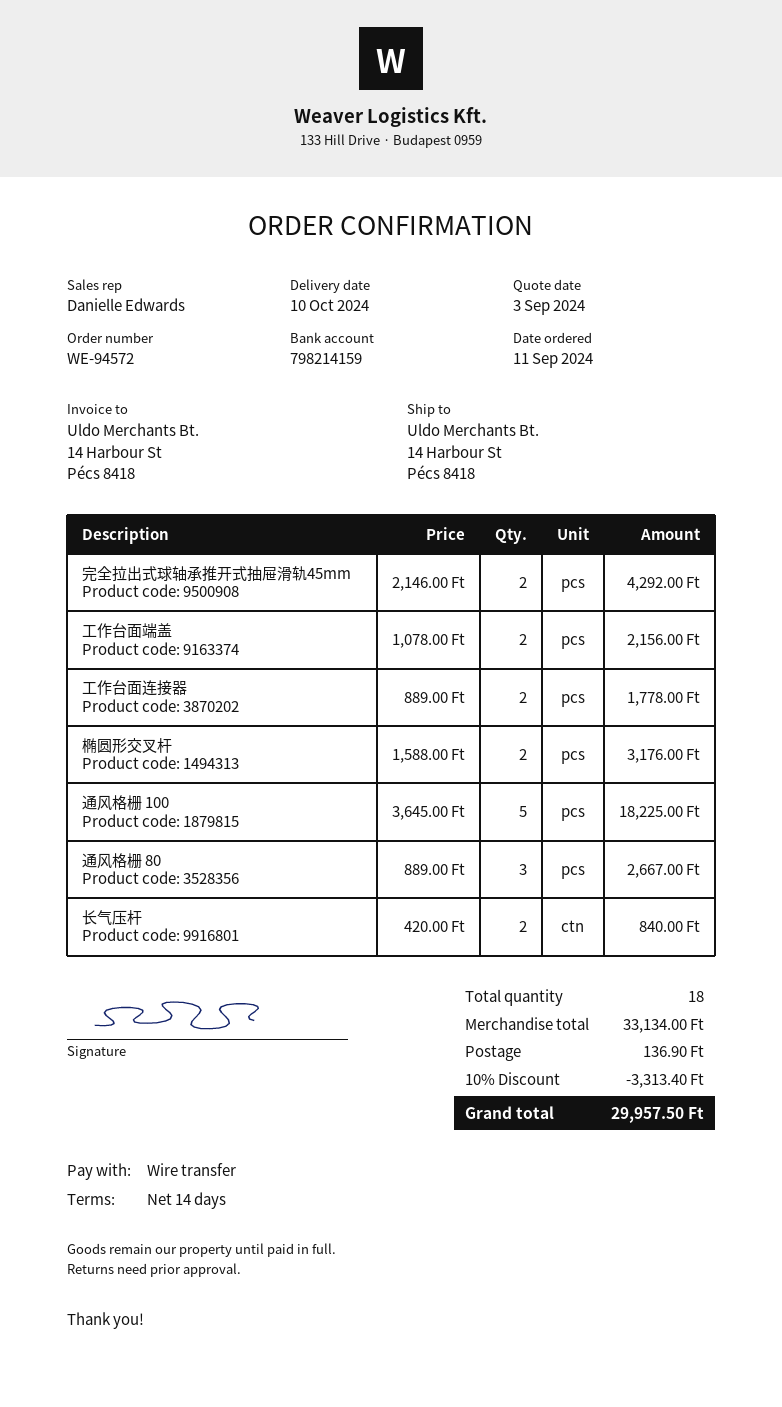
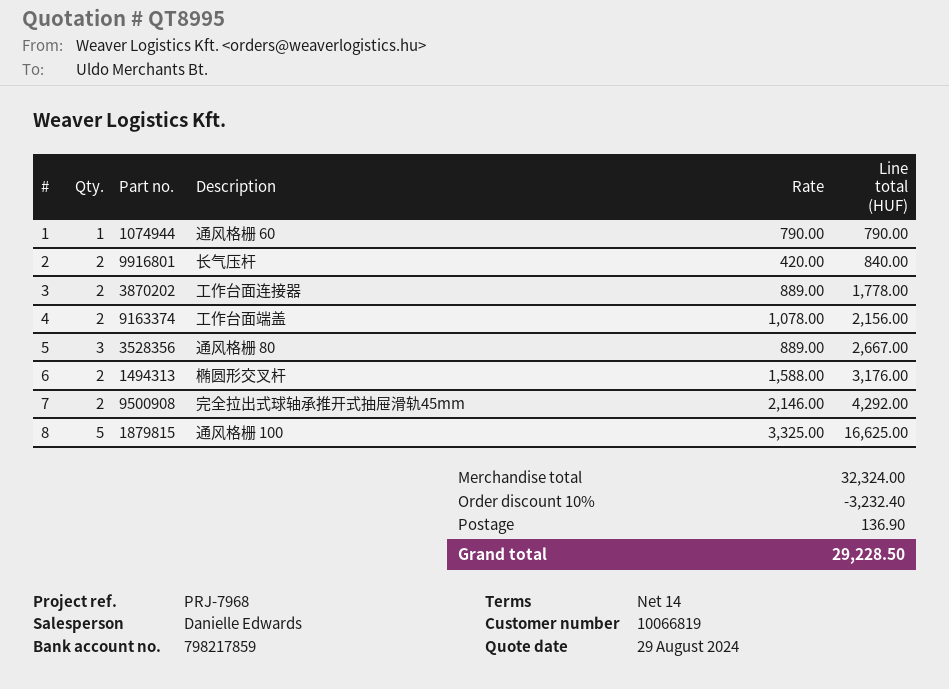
quote date: 2024-09-03 -> 2024-08-29
bank account: 798214159 -> 798217859
通风格栅 100: 5 x 3645.00 = 18225.00 -> 5 x 3325.00 = 16625.00
通风格栅 60: none -> 1 x 790.00 = 790.00
subtotal: 33134.00 -> 32324.00
discount: 10% = 3313.40 -> 10% = 3232.40
total: 29957.50 -> 29228.50

